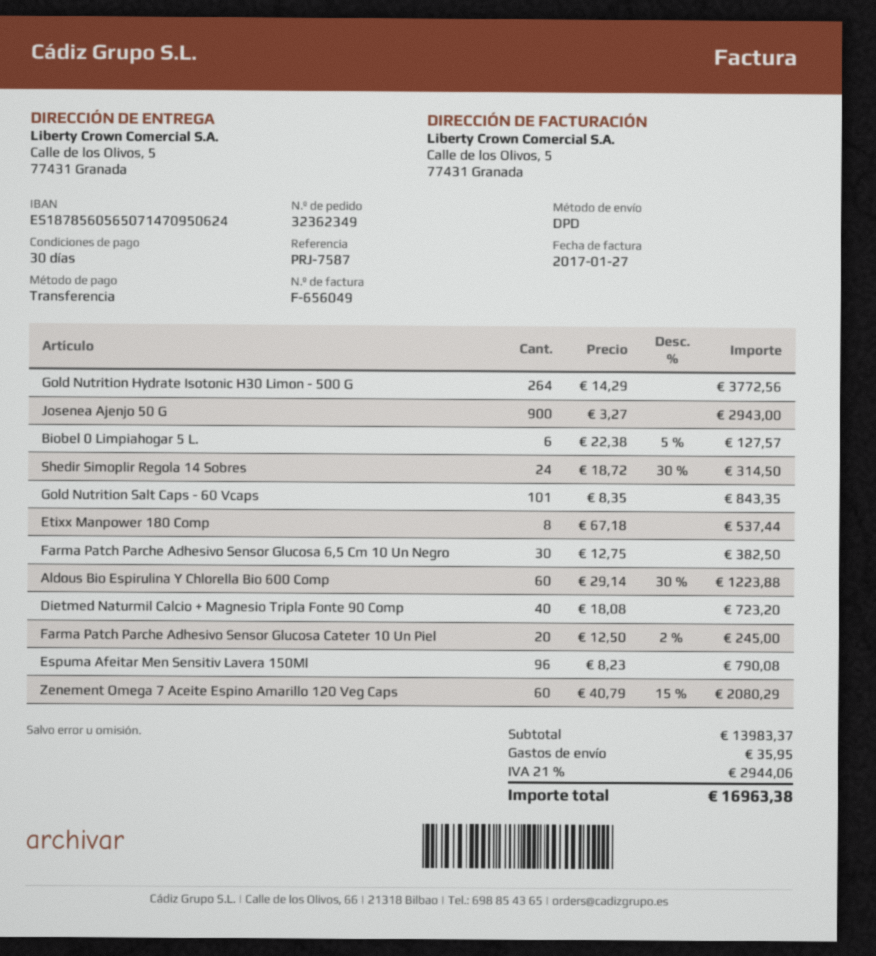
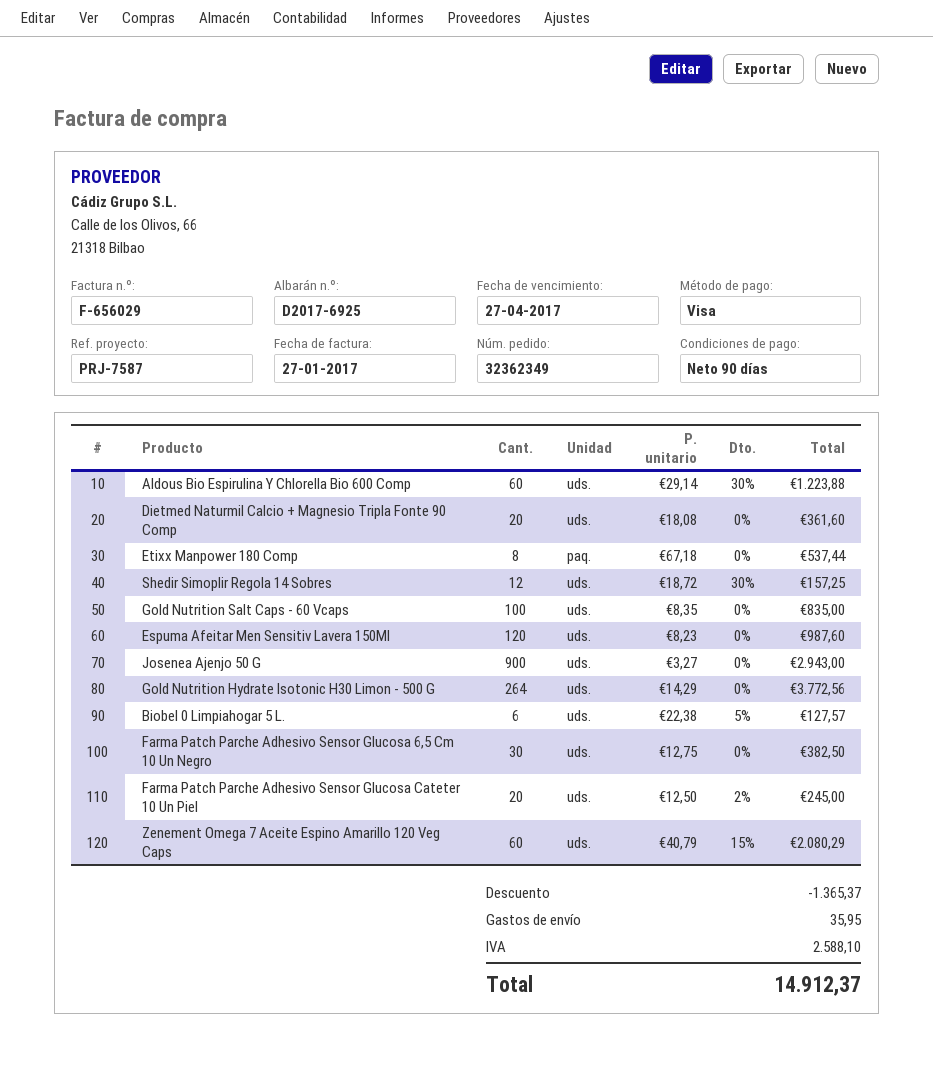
invoice number: F-656049 -> F-656029
payment terms: 30 days -> 90 days
payment method: bank transfer -> Visa
Shedir Simoplir Regola 14 Sobres: 24 x 18.72 - 30% = 314.50 -> 12 x 18.72 - 30% = 157.25
Gold Nutrition Salt Caps - 60 Vcaps: 101 x 8.35 = 843.35 -> 100 x 8.35 = 835.00
Dietmed Naturmil Calcio + Magnesio Tripla Fonte 90 Comp: 40 x 18.08 = 723.20 -> 20 x 18.08 = 361.60
Espuma Afeitar Men Sensitiv Lavera 150Ml: 96 x 8.23 = 790.08 -> 120 x 8.23 = 987.60
discount: none -> 1365.37
tax: 2944.06 -> 2588.10
total: 16963.38 -> 14912.37

